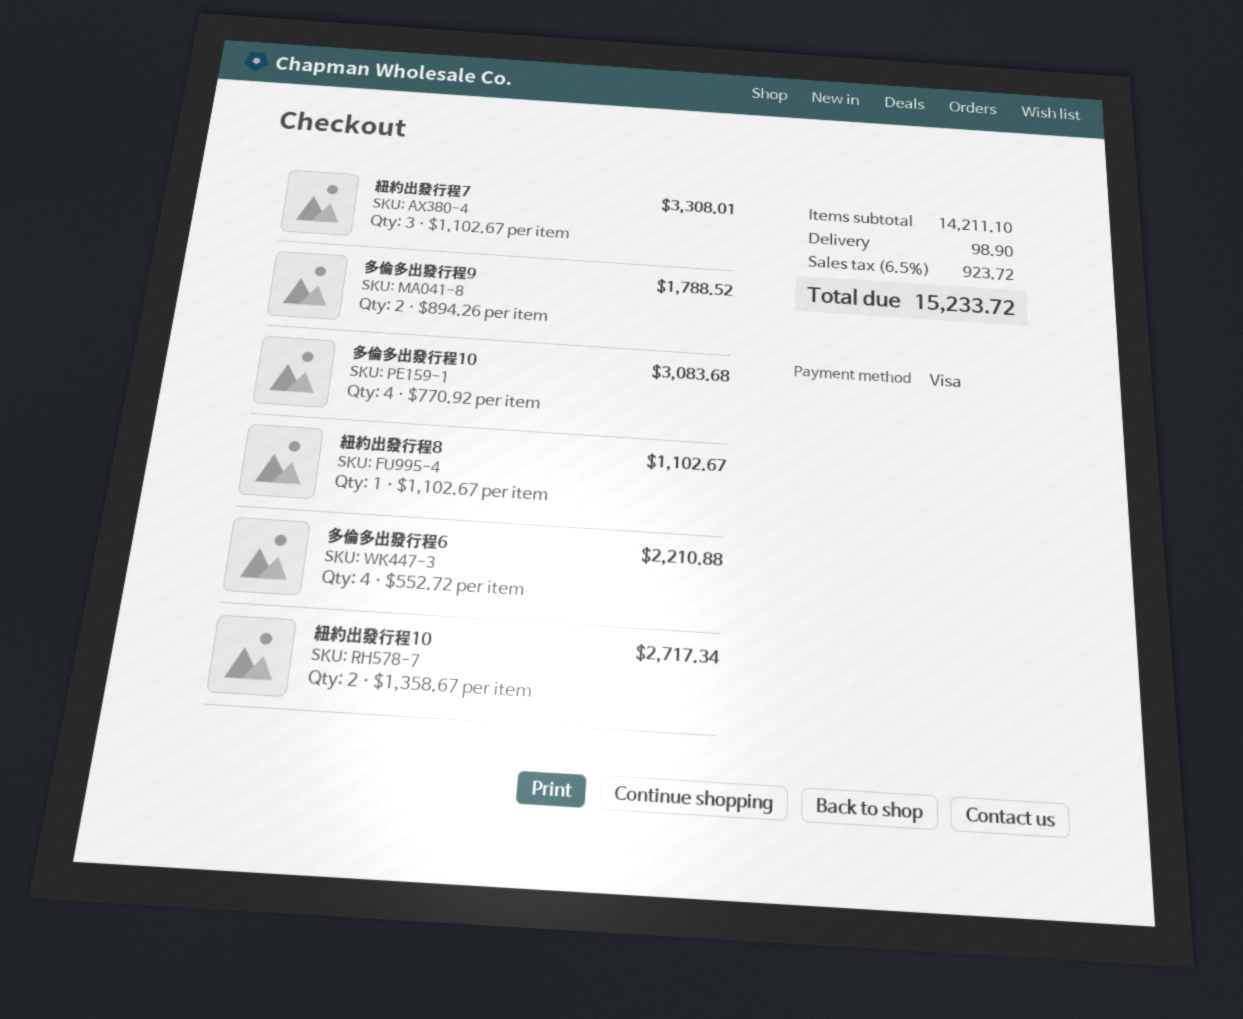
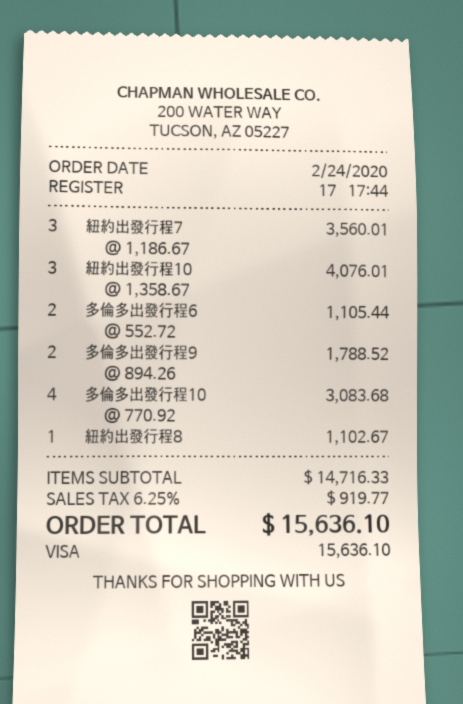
紐約出發行程7: 3 x 1102.67 = 3308.01 -> 3 x 1186.67 = 3560.01
多倫多出發行程6: 4 x 552.72 = 2210.88 -> 2 x 552.72 = 1105.44
紐約出發行程10: 2 x 1358.67 = 2717.34 -> 3 x 1358.67 = 4076.01
subtotal: 14211.10 -> 14716.33
shipping: 98.90 -> none
tax: 6.5% = 923.72 -> 6.25% = 919.77
total: 15233.72 -> 15636.10

